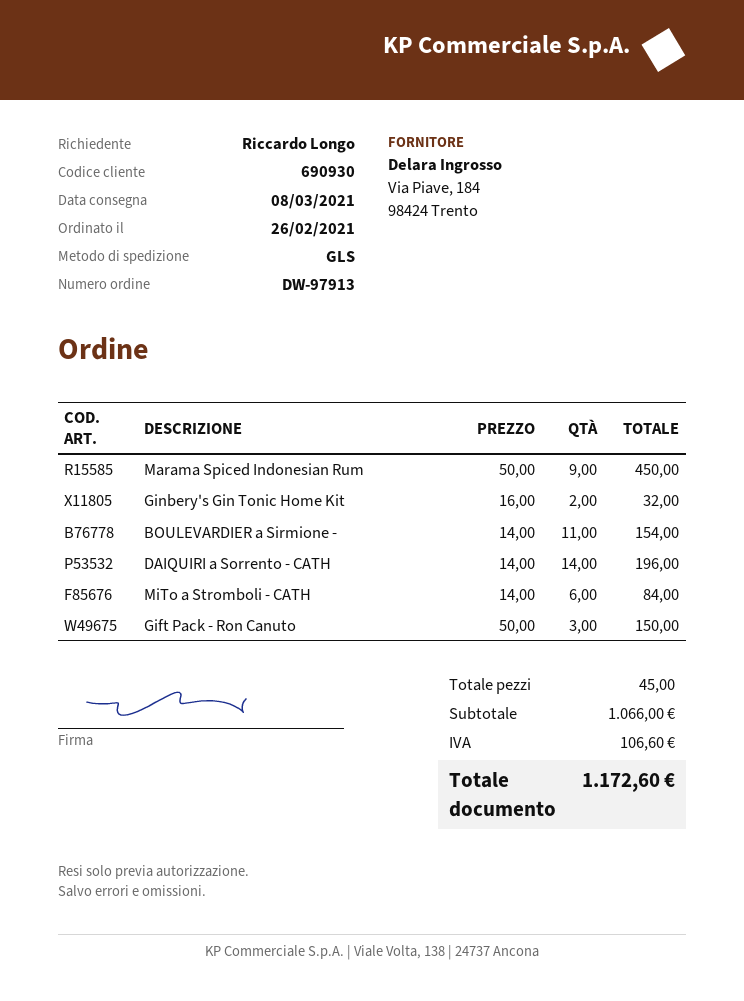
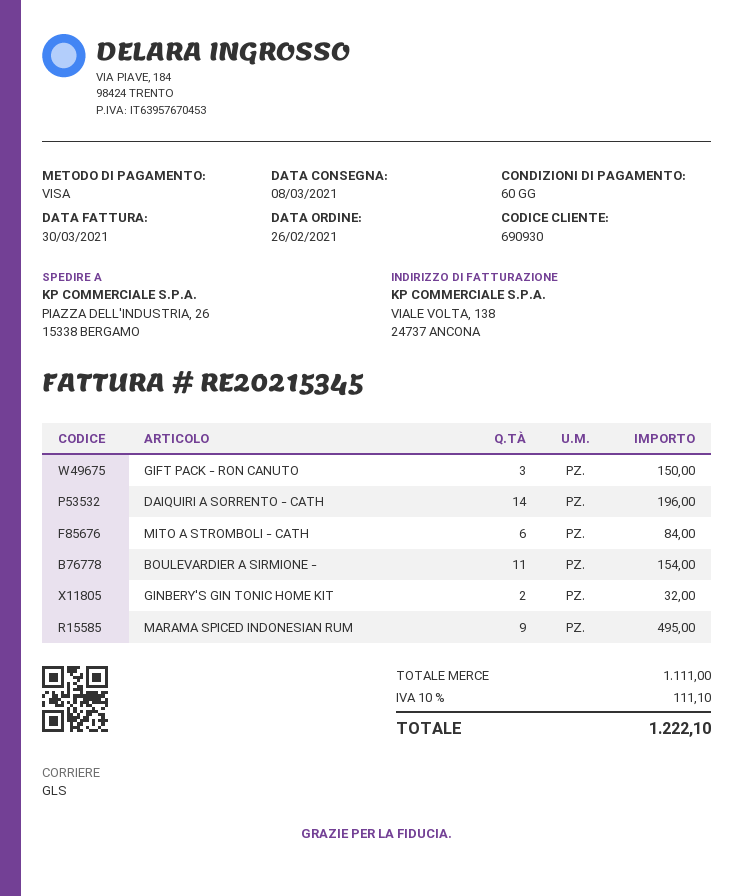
Marama Spiced Indonesian Rum: 9 for 450.00 -> 9 for 495.00
subtotal: 1066.00 -> 1111.00
tax: 106.60 -> 111.10
total: 1172.60 -> 1222.10

